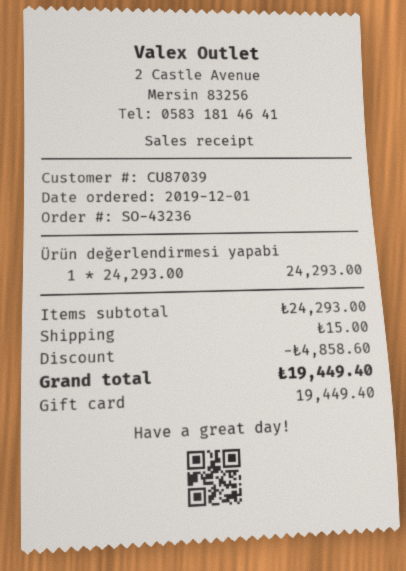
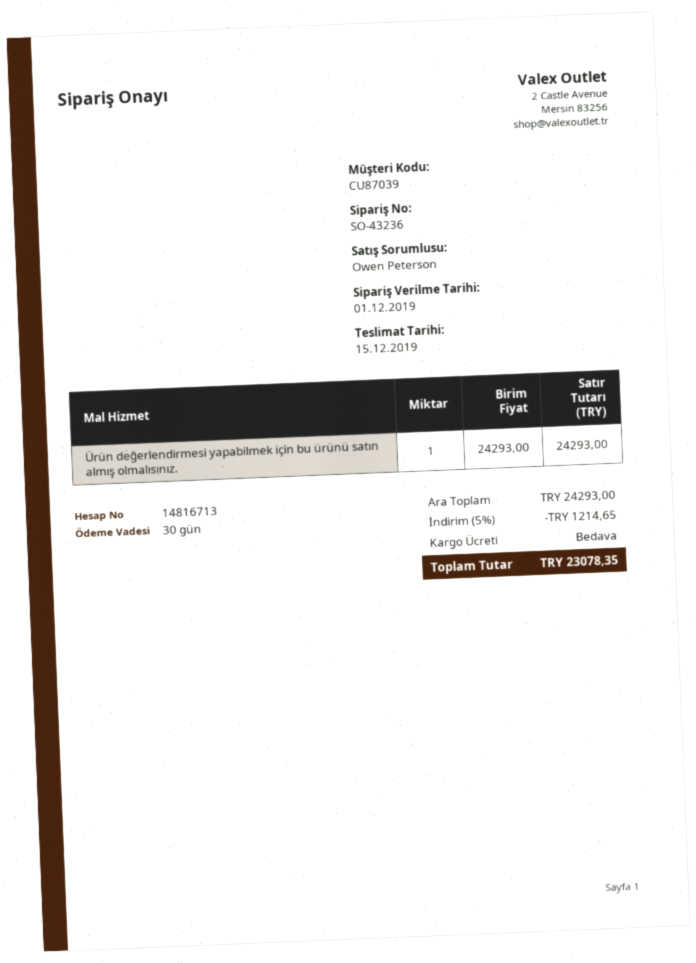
discount: 4858.60 -> 1214.65
shipping: 15.00 -> 0.00
total: 19449.40 -> 23078.35

